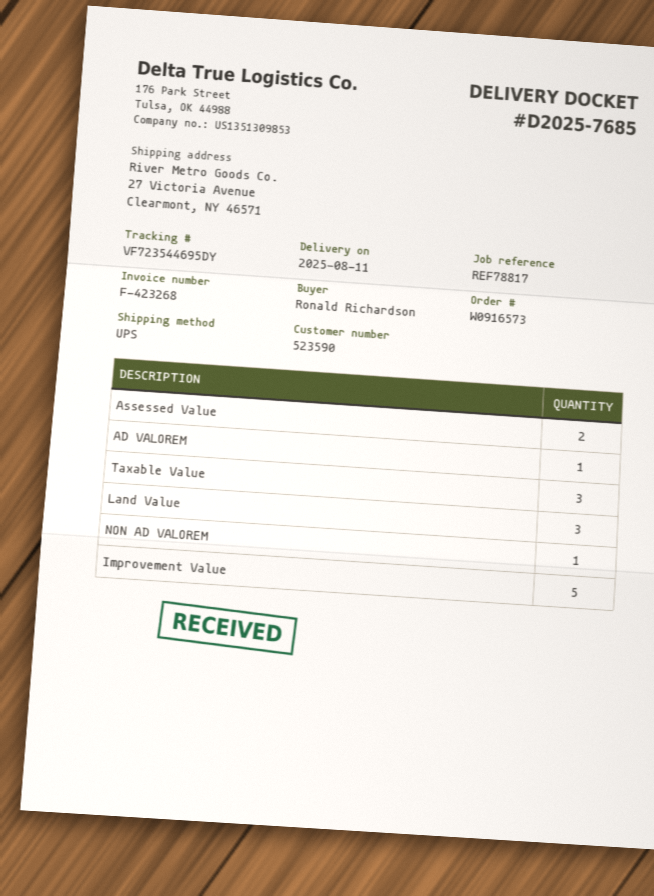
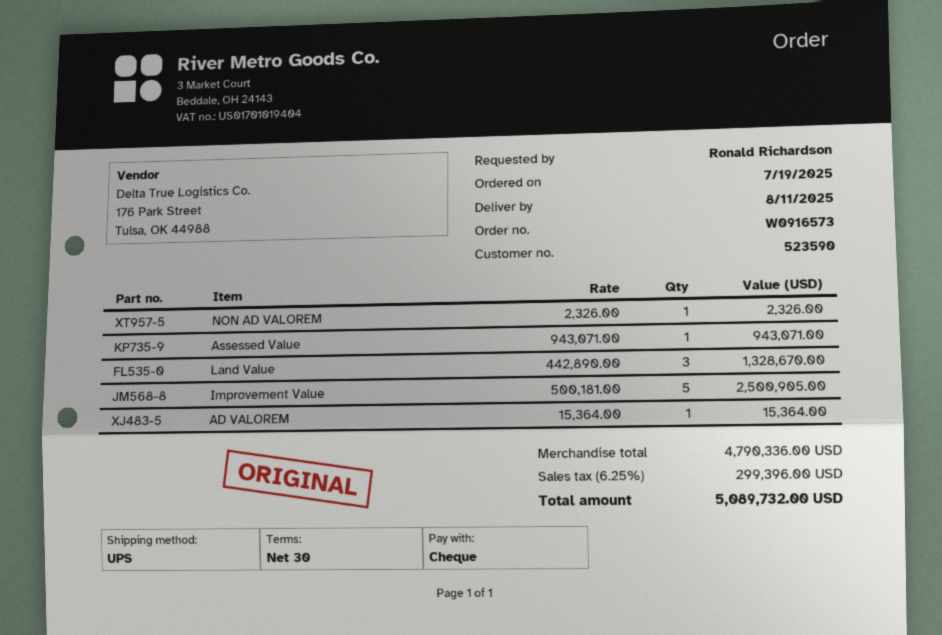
Assessed Value: 2 -> 1
Taxable Value: 3 -> none

